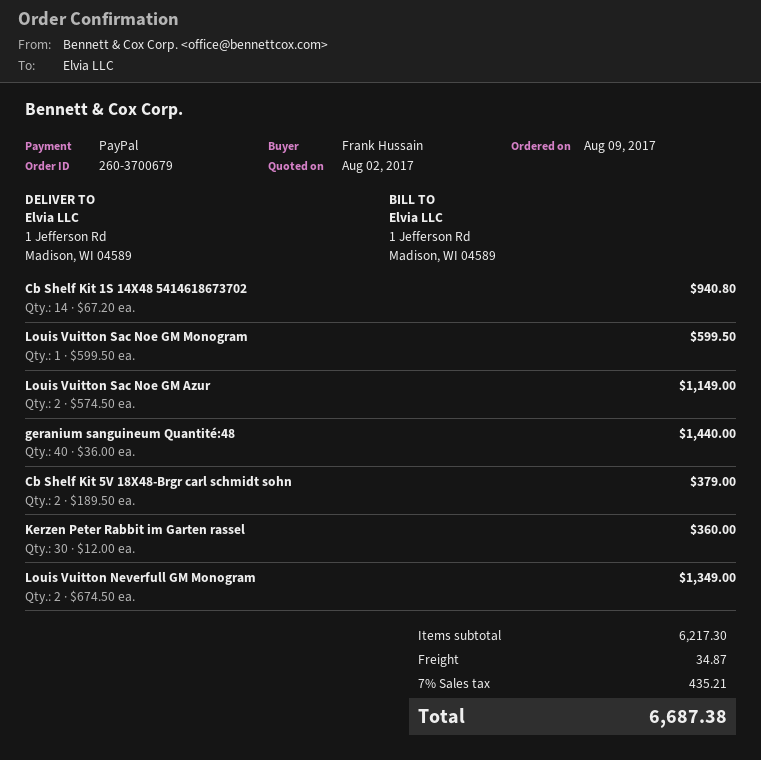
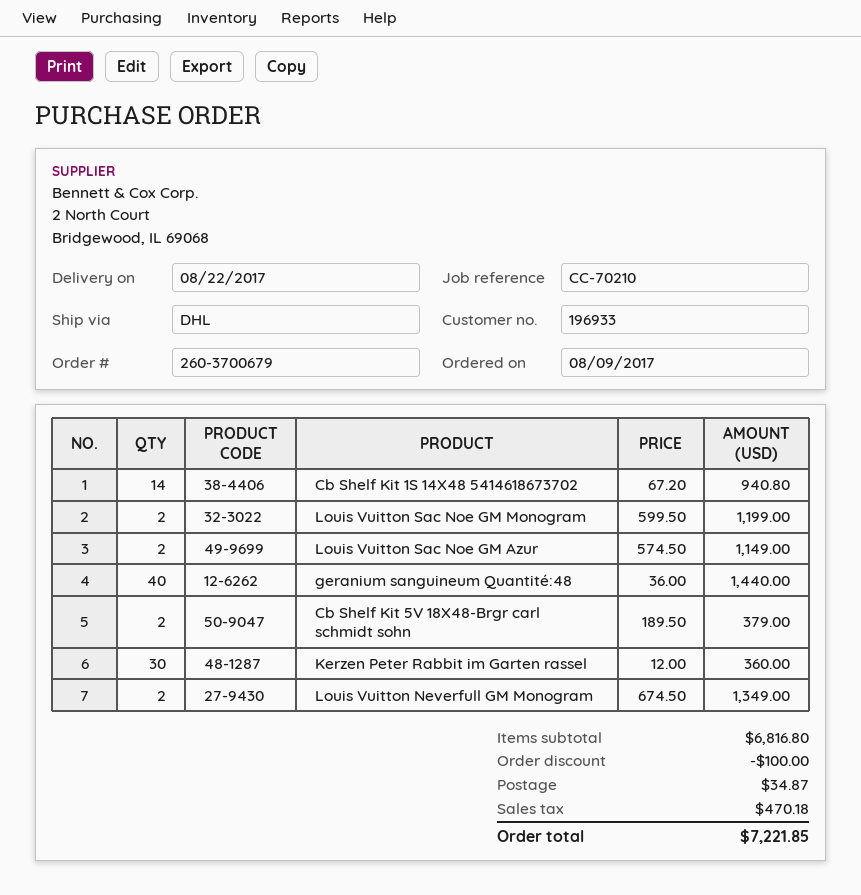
Louis Vuitton Sac Noe GM Monogram: 1 x 599.50 = 599.50 -> 2 x 599.50 = 1199.00
subtotal: 6217.30 -> 6816.80
discount: none -> 100.00
tax: 435.21 -> 470.18
total: 6687.38 -> 7221.85

